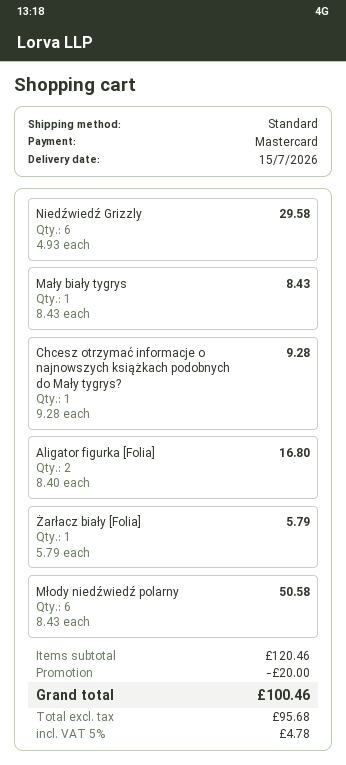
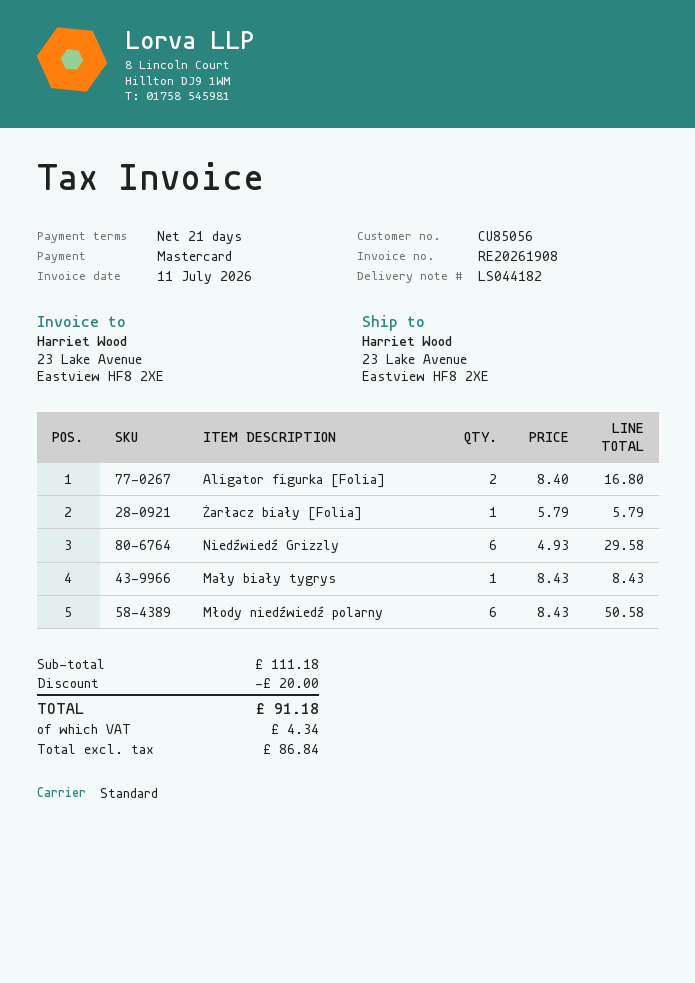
Chcesz otrzymać informacje o najnowszych książkach podobnych do Mały tygrys?: 1 x 9.28 = 9.28 -> none
subtotal: 120.46 -> 111.18
net: 95.68 -> 86.84
tax: 4.78 -> 4.34
total: 100.46 -> 91.18

